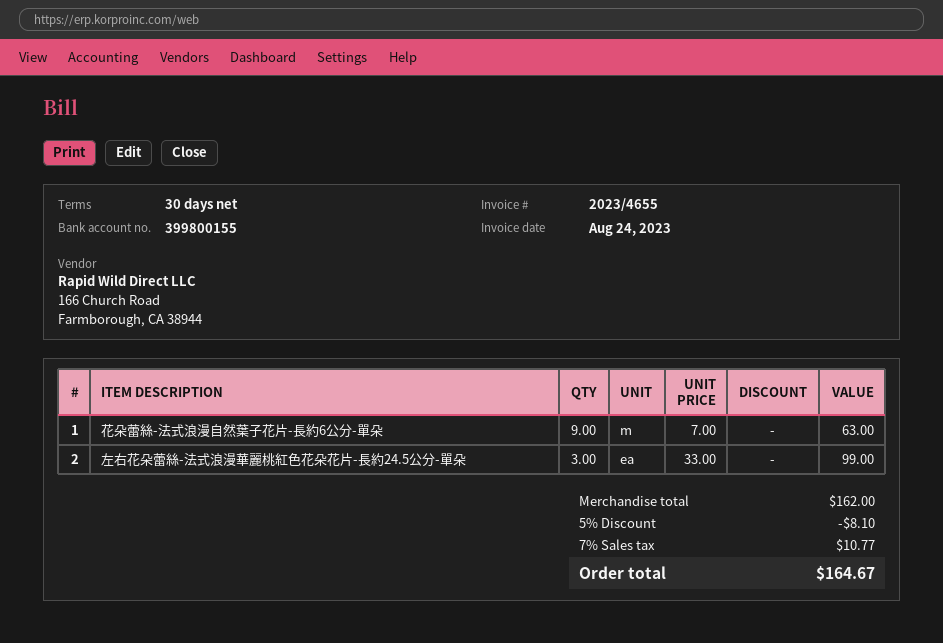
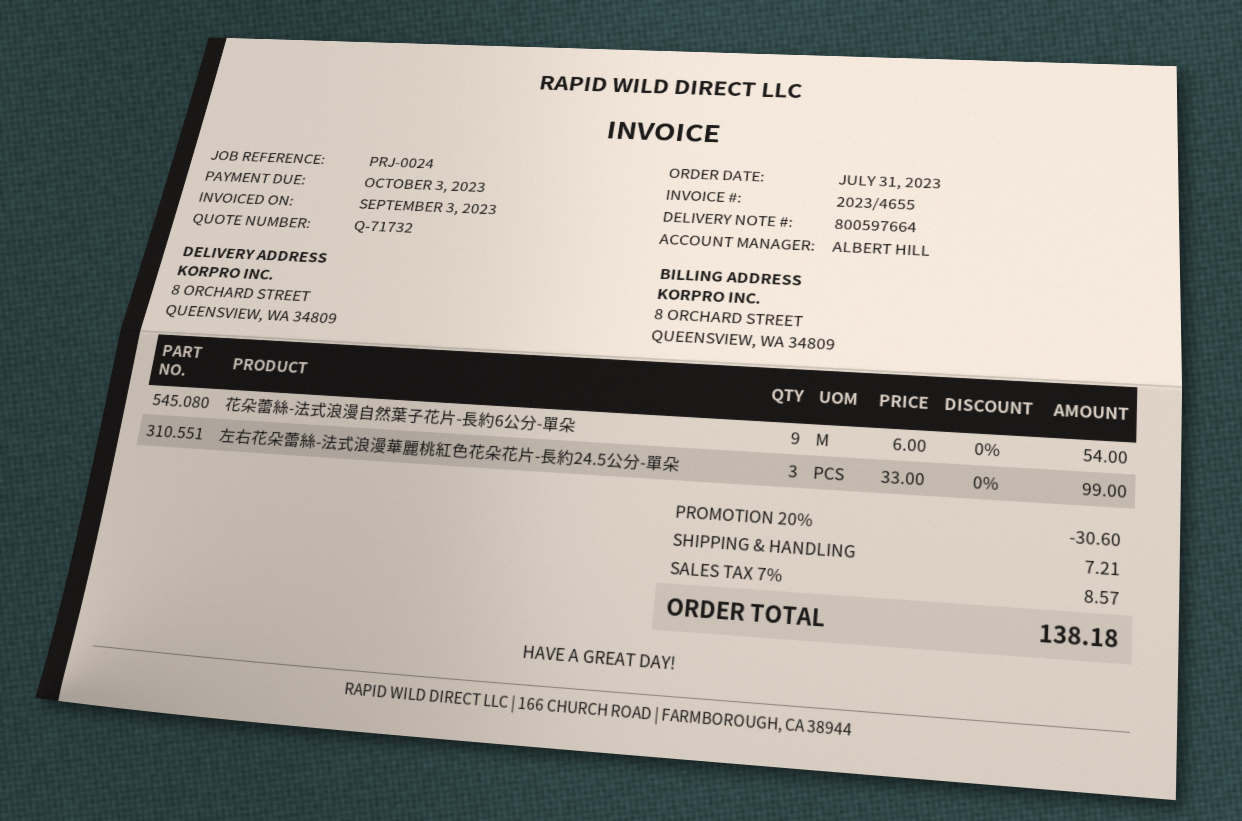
invoice date: 2023-08-24 -> 2023-09-03
花朵蕾絲-法式浪漫自然葉子花片-長約6公分-單朵: 9 x 7.00 = 63.00 -> 9 x 6.00 = 54.00
discount: 5% = 8.10 -> 20% = 30.60
shipping: none -> 7.21
tax: 7% = 10.77 -> 7% = 8.57
total: 164.67 -> 138.18

